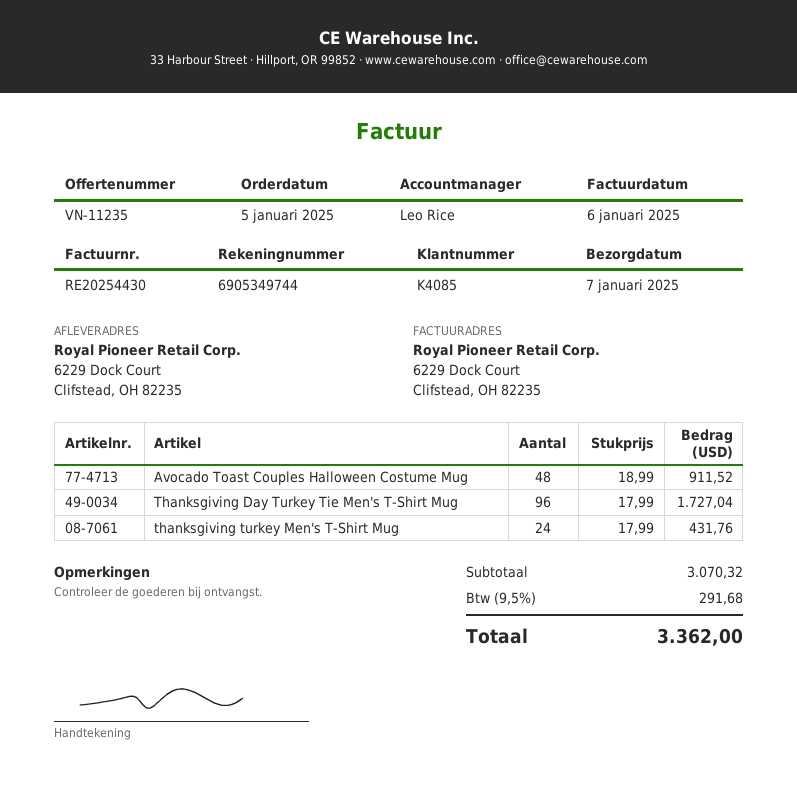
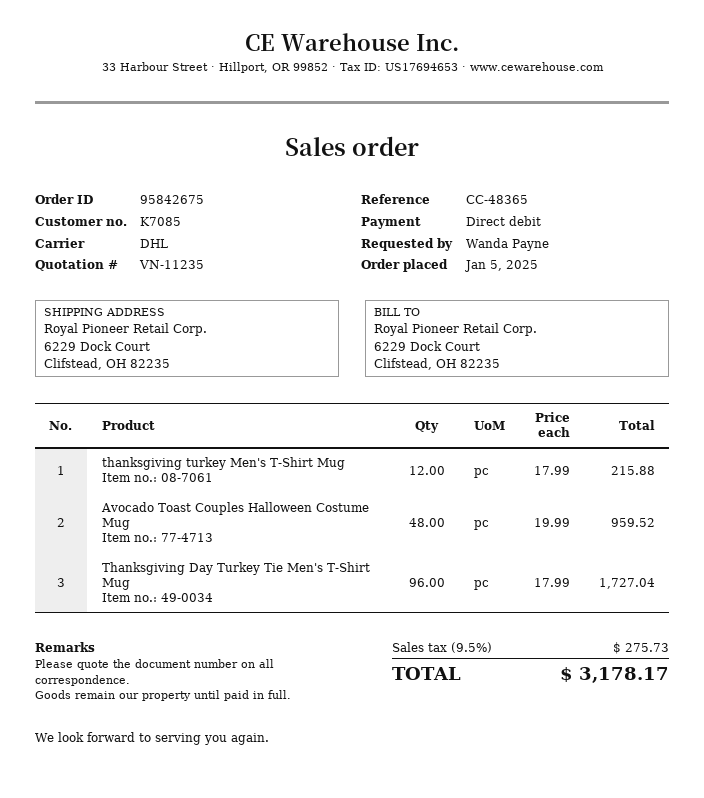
customer number: K4085 -> K7085
Avocado Toast Couples Halloween Costume Mug: 48 x 18.99 = 911.52 -> 48 x 19.99 = 959.52
thanksgiving turkey Men's T-Shirt Mug: 24 x 17.99 = 431.76 -> 12 x 17.99 = 215.88
tax: 9.5% = 291.68 -> 9.5% = 275.73
total: 3362.00 -> 3178.17

